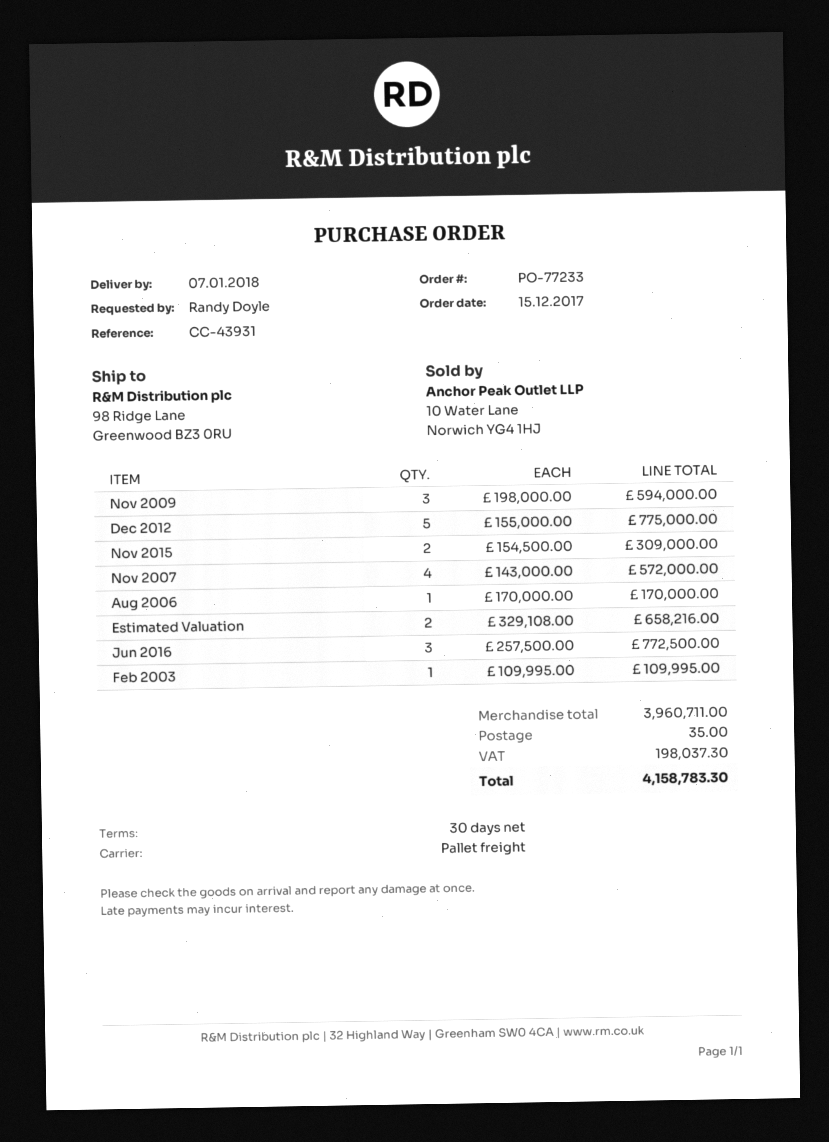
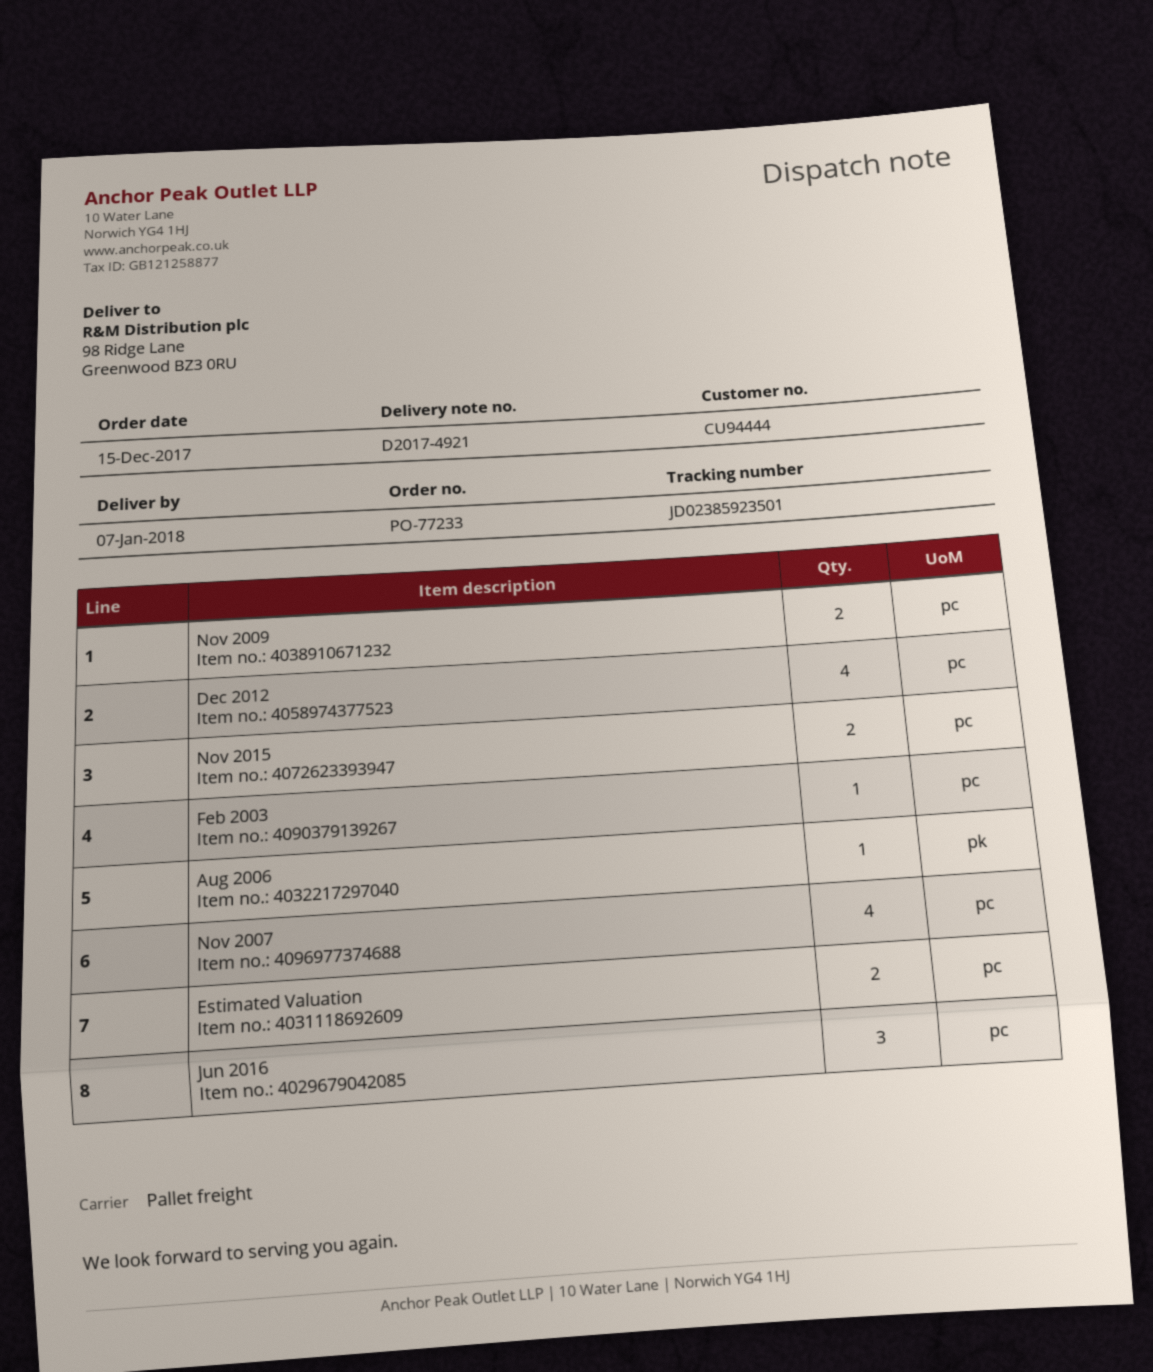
Nov 2009: 3 -> 2
Dec 2012: 5 -> 4

